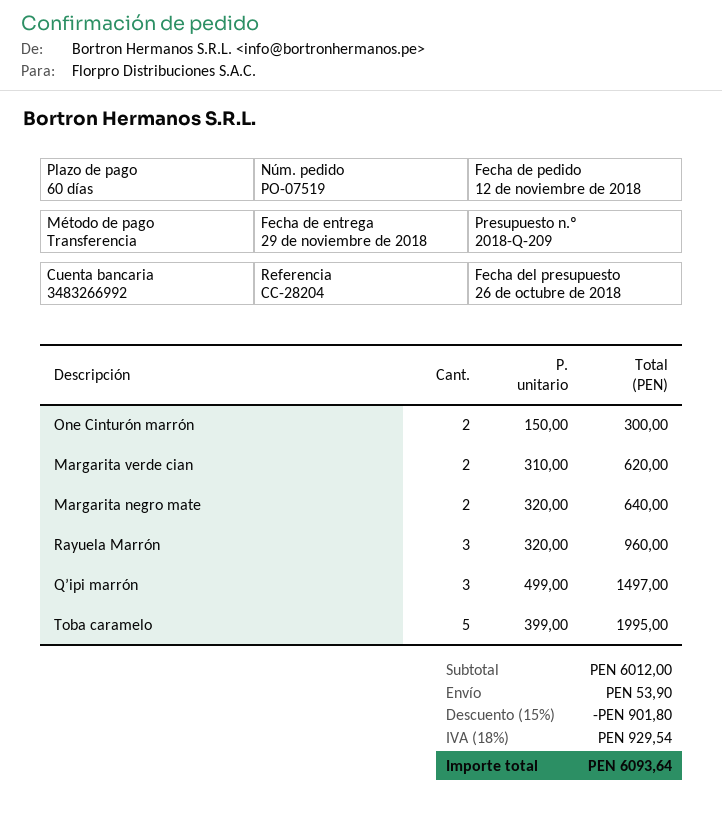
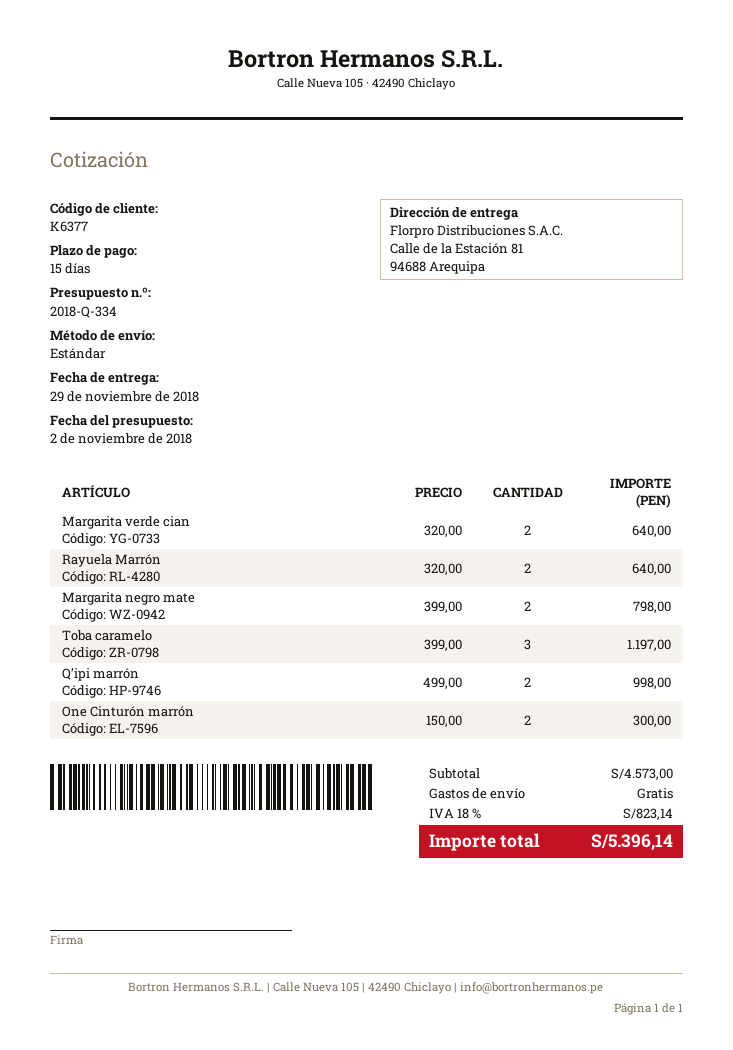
quote number: 2018-Q-209 -> 2018-Q-334
quote date: 2018-10-26 -> 2018-11-02
payment terms: 60 days -> 15 days
Margarita verde cian: 2 x 310.00 = 620.00 -> 2 x 320.00 = 640.00
Margarita negro mate: 2 x 320.00 = 640.00 -> 2 x 399.00 = 798.00
Rayuela Marrón: 3 x 320.00 = 960.00 -> 2 x 320.00 = 640.00
Q’ipi marrón: 3 x 499.00 = 1497.00 -> 2 x 499.00 = 998.00
Toba caramelo: 5 x 399.00 = 1995.00 -> 3 x 399.00 = 1197.00
subtotal: 6012.00 -> 4573.00
discount: 15% = 901.80 -> none
shipping: 53.90 -> 0.00
tax: 18% = 929.54 -> 18% = 823.14
total: 6093.64 -> 5396.14

